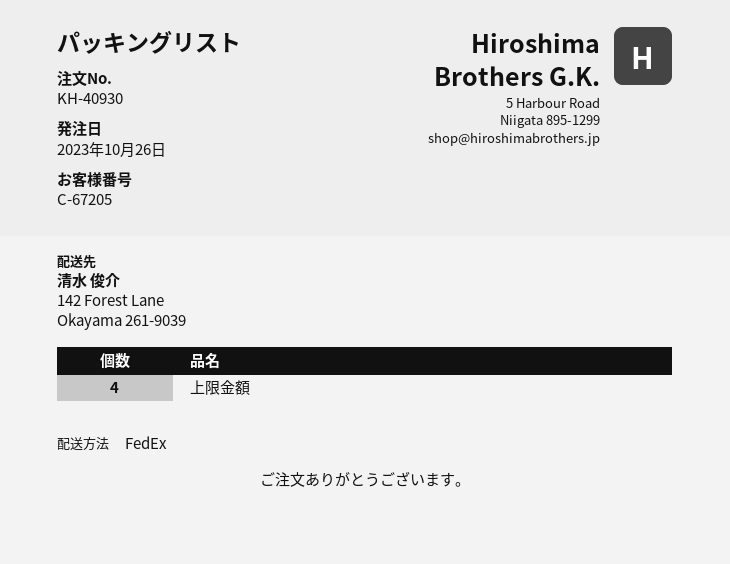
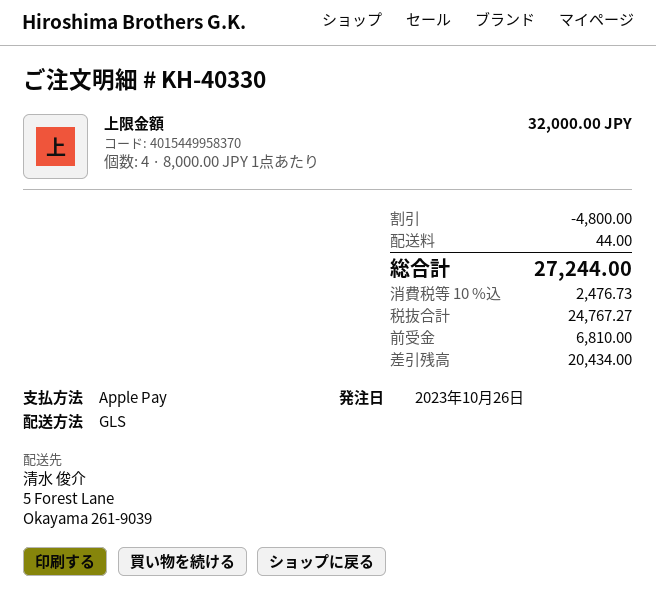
order number: KH-40930 -> KH-40330
shipping method: FedEx -> GLS
ship to: 142 Forest Lane, Okayama 261-9039 -> 5 Forest Lane, Okayama 261-9039

